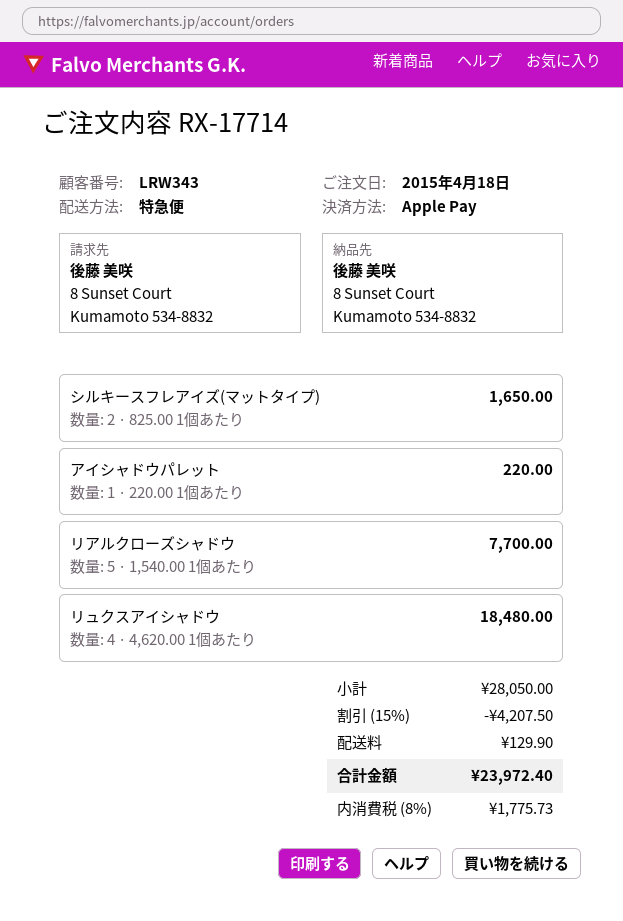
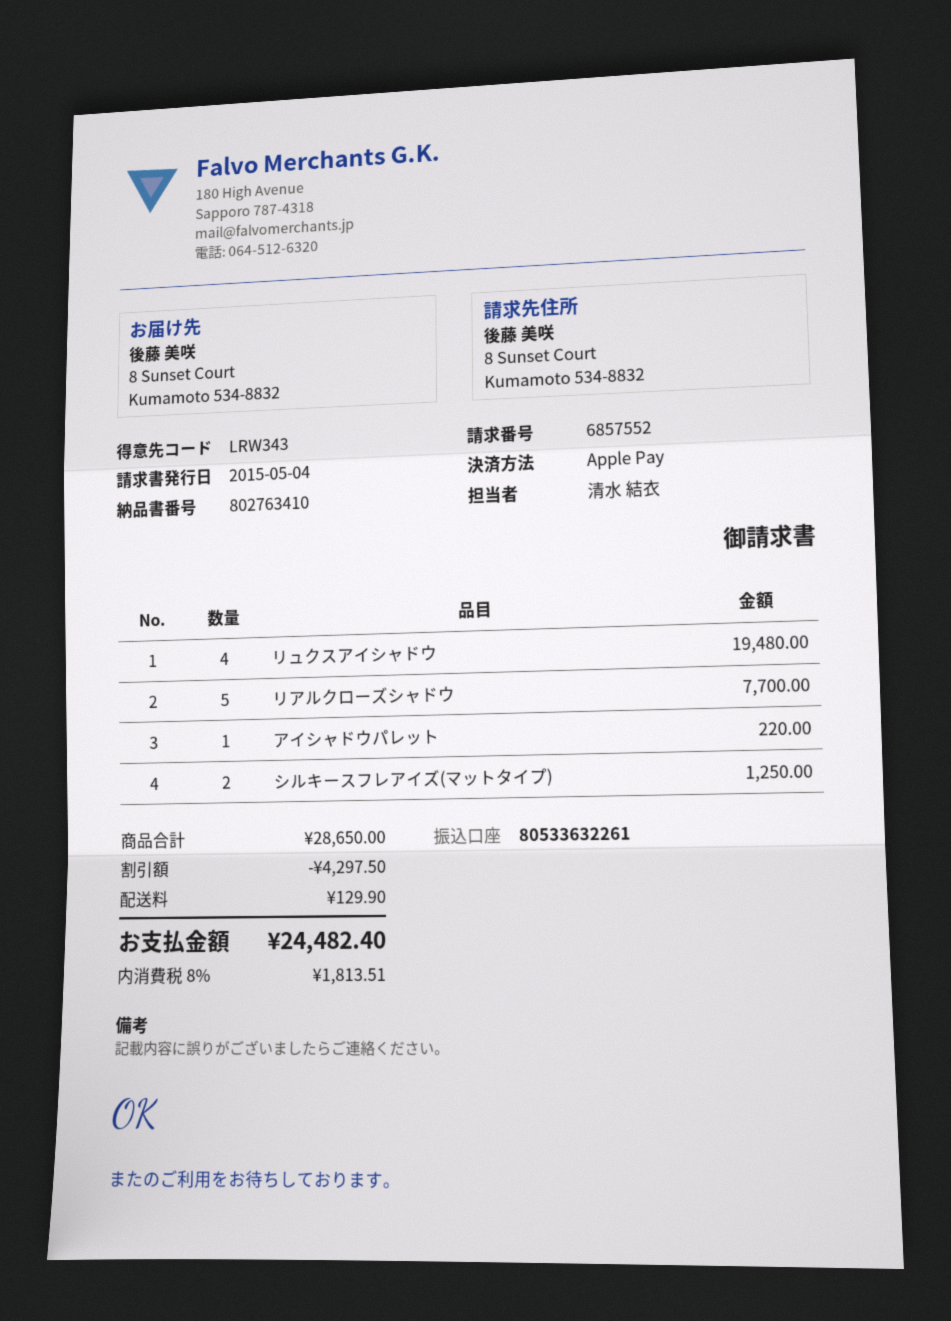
シルキースフレアイズ(マットタイプ): 2 for 1650.00 -> 2 for 1250.00
リュクスアイシャドウ: 4 for 18480.00 -> 4 for 19480.00
subtotal: 28050.00 -> 28650.00
discount: 4207.50 -> 4297.50
tax: 8% = 1775.73 -> 8% = 1813.51
total: 23972.40 -> 24482.40

